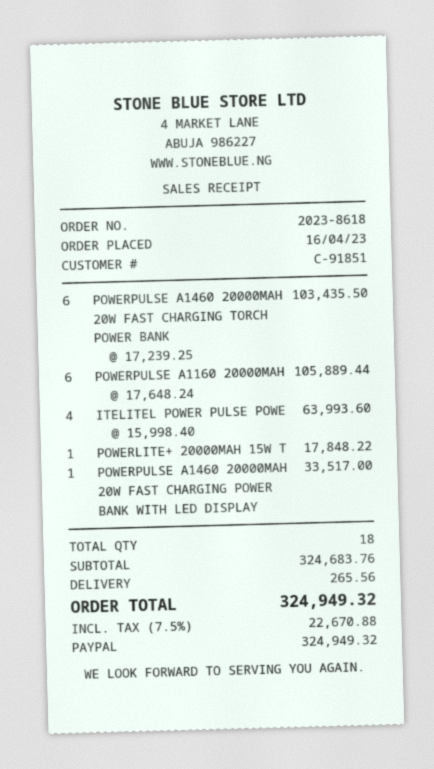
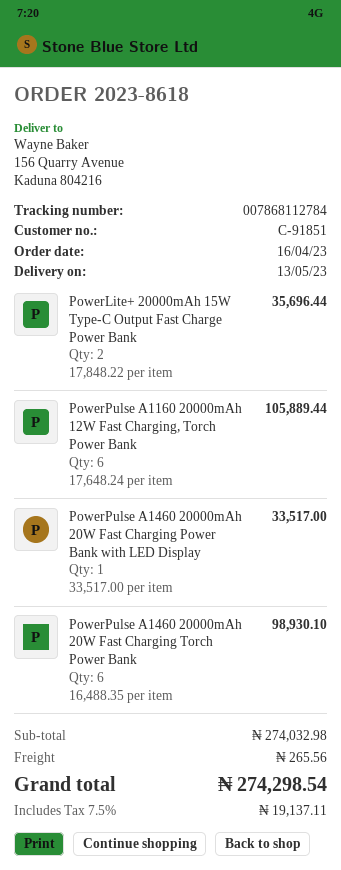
POWERPULSE A1460 20000MAH 20W FAST CHARGING TORCH POWER BANK: 6 x 17239.25 = 103435.50 -> 6 x 16488.35 = 98930.10
ITELITEL POWER PULSE POWE: 4 x 15998.40 = 63993.60 -> none
POWERLITE+ 20000MAH 15W T: 1 x 17848.22 = 17848.22 -> 2 x 17848.22 = 35696.44
subtotal: 324683.76 -> 274032.98
tax: 7.5% = 22670.88 -> 7.5% = 19137.11
total: 324949.32 -> 274298.54

